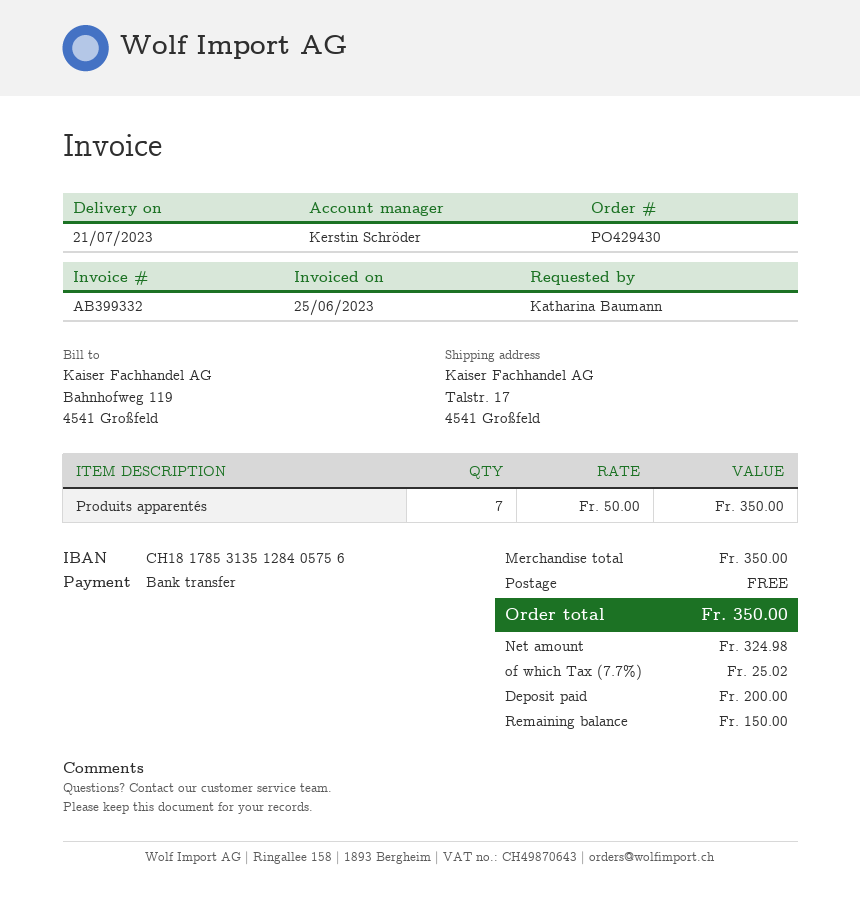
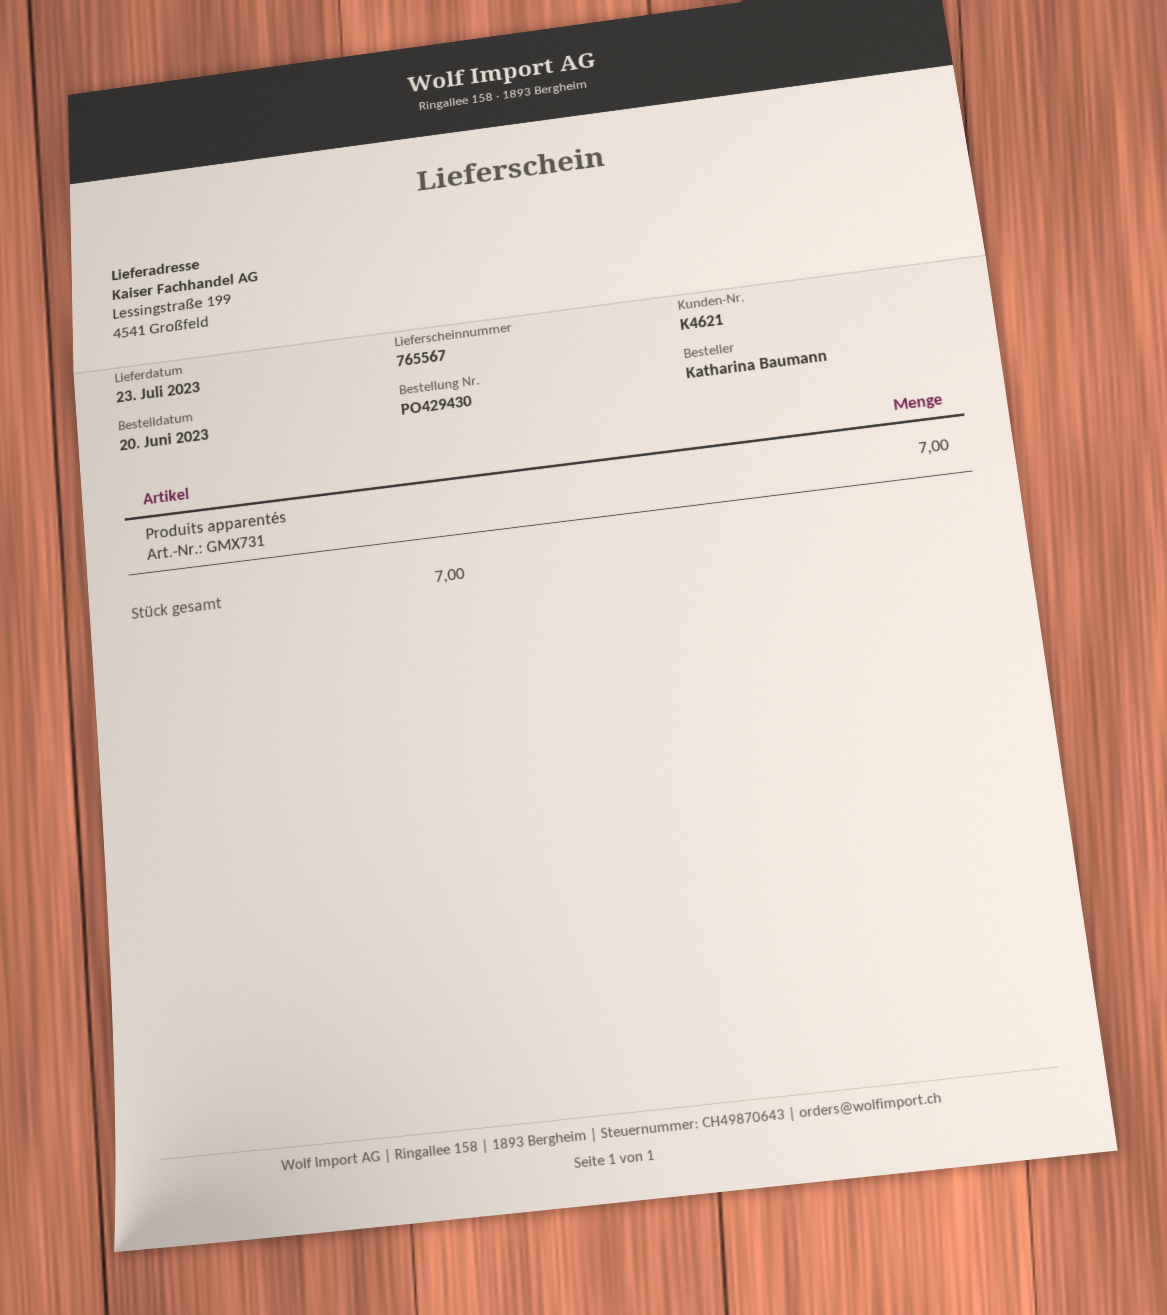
delivery date: 2023-07-21 -> 2023-07-23
ship to: Talstr. 17, 4541 Großfeld -> Lessingstraße 199, 4541 Großfeld

